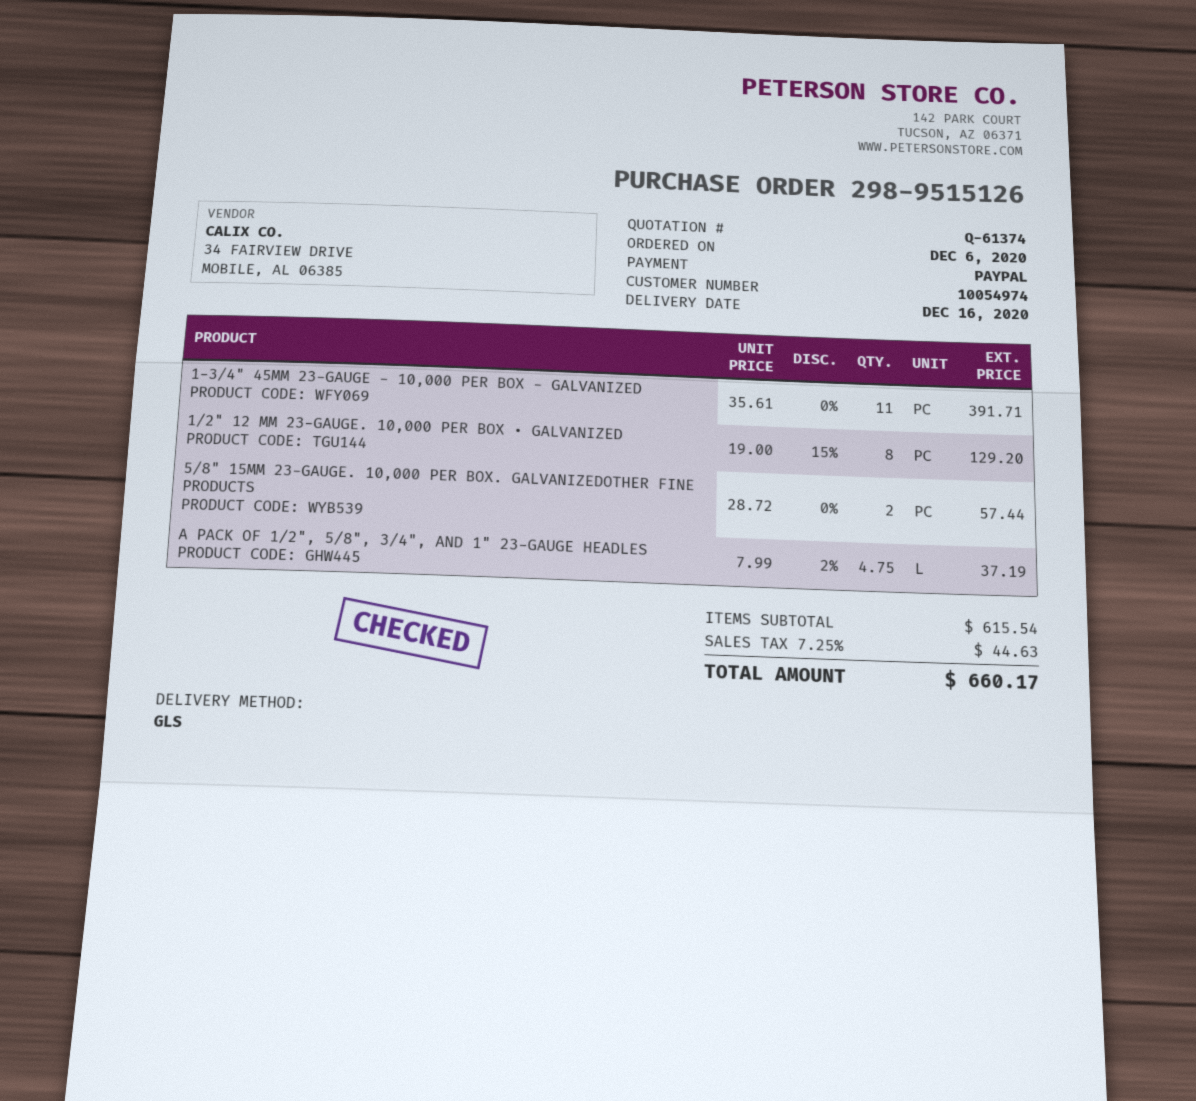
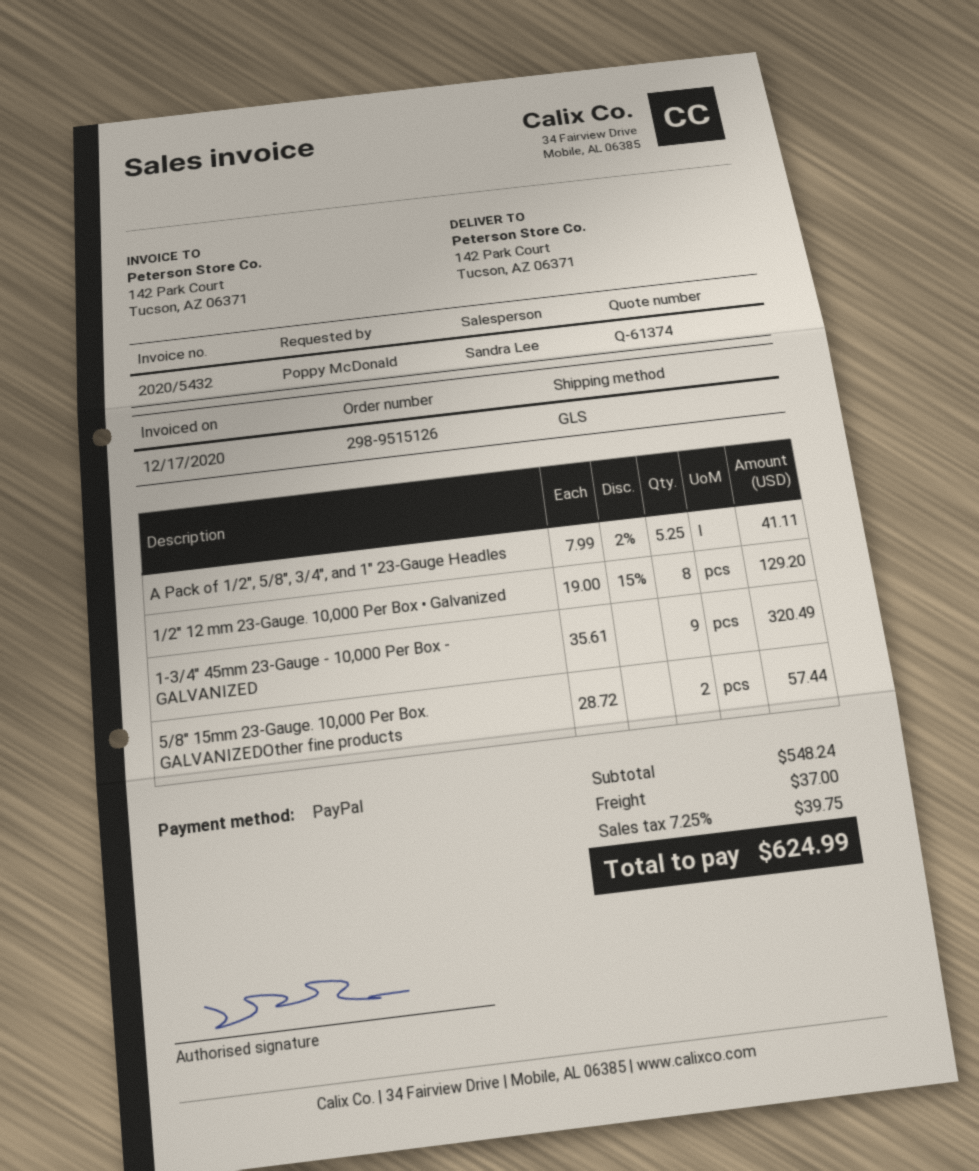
1-3/4" 45MM 23-GAUGE - 10,000 PER BOX - GALVANIZED: 11 x 35.61 = 391.71 -> 9 x 35.61 = 320.49
A PACK OF 1/2", 5/8", 3/4", AND 1" 23-GAUGE HEADLES: 4.75 x 7.99 - 2% = 37.19 -> 5.25 x 7.99 - 2% = 41.11
subtotal: 615.54 -> 548.24
shipping: none -> 37.00
tax: 7.25% = 44.63 -> 7.25% = 39.75
total: 660.17 -> 624.99

